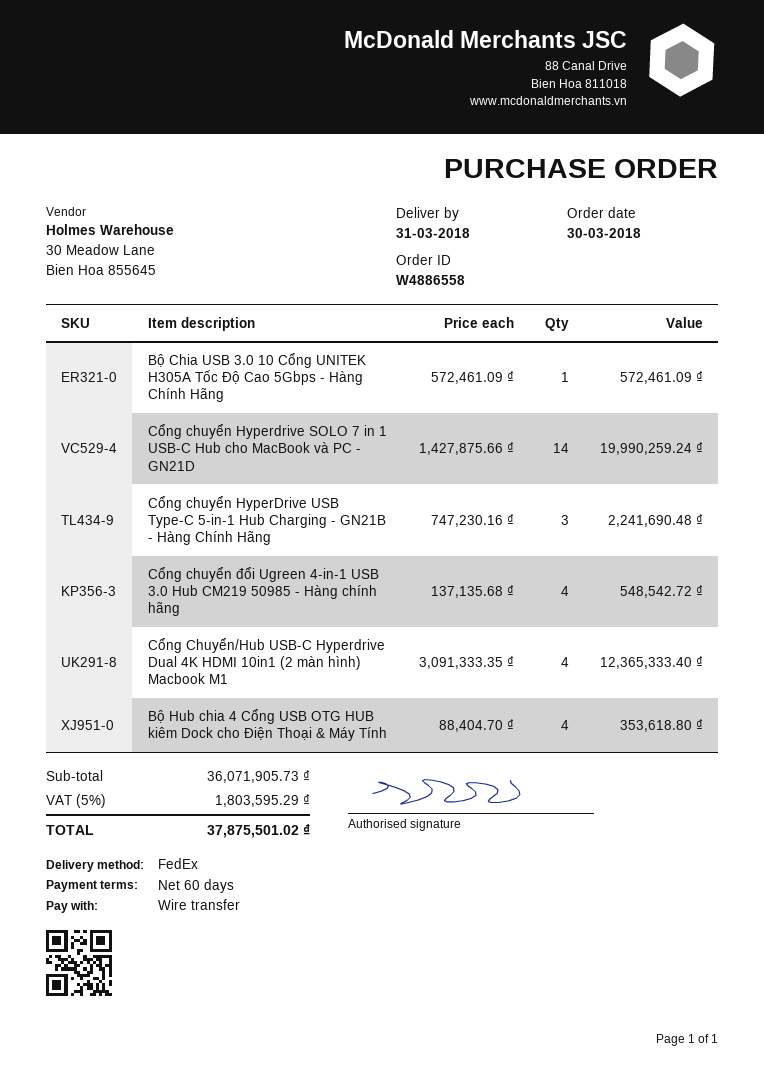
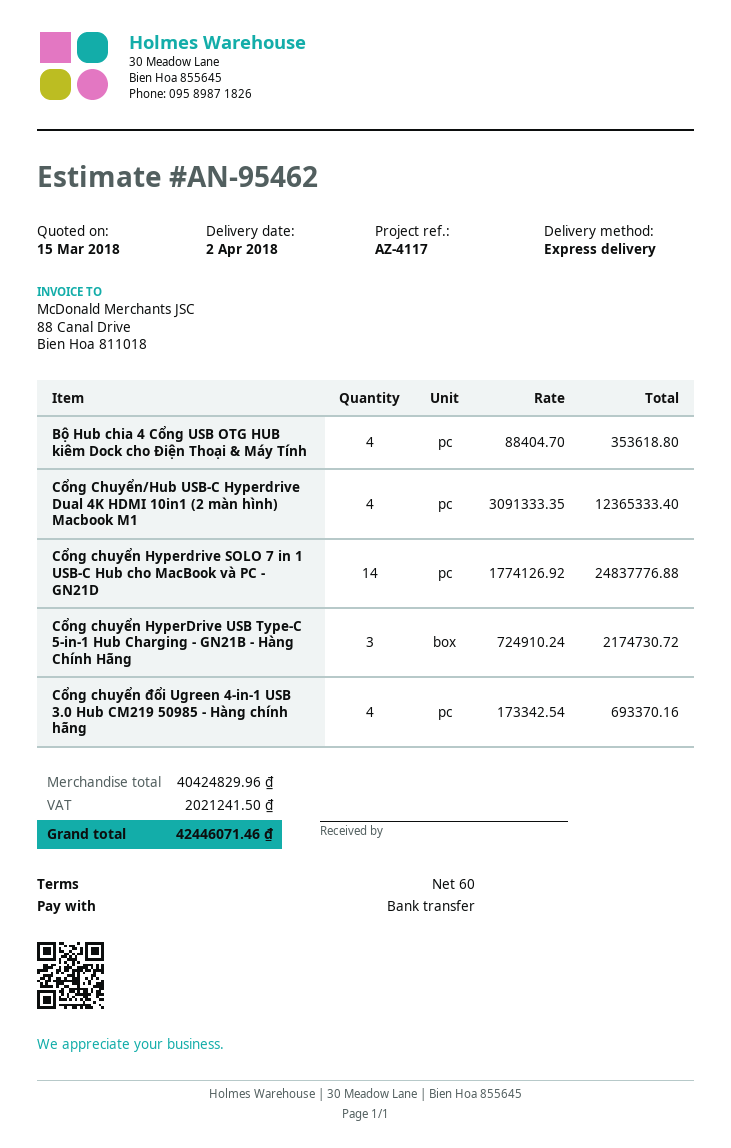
delivery date: 2018-03-31 -> 2018-04-02
shipping method: FedEx -> express
Bộ Chia USB 3.0 10 Cổng UNITEK H305A Tốc Độ Cao 5Gbps - Hàng Chính Hãng: 1 x 572461.09 = 572461.09 -> none
Cổng chuyển Hyperdrive SOLO 7 in 1 USB-C Hub cho MacBook và PC - GN21D: 14 x 1427875.66 = 19990259.24 -> 14 x 1774126.92 = 24837776.88
Cổng chuyển HyperDrive USB Type-C 5-in-1 Hub Charging - GN21B - Hàng Chính Hãng: 3 x 747230.16 = 2241690.48 -> 3 x 724910.24 = 2174730.72
Cổng chuyển đổi Ugreen 4-in-1 USB 3.0 Hub CM219 50985 - Hàng chính hãng: 4 x 137135.68 = 548542.72 -> 4 x 173342.54 = 693370.16
subtotal: 36071905.73 -> 40424829.96
tax: 1803595.29 -> 2021241.50
total: 37875501.02 -> 42446071.46

